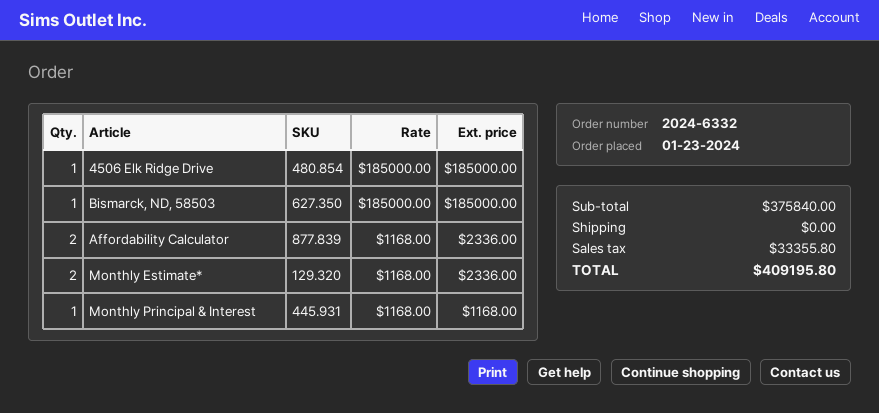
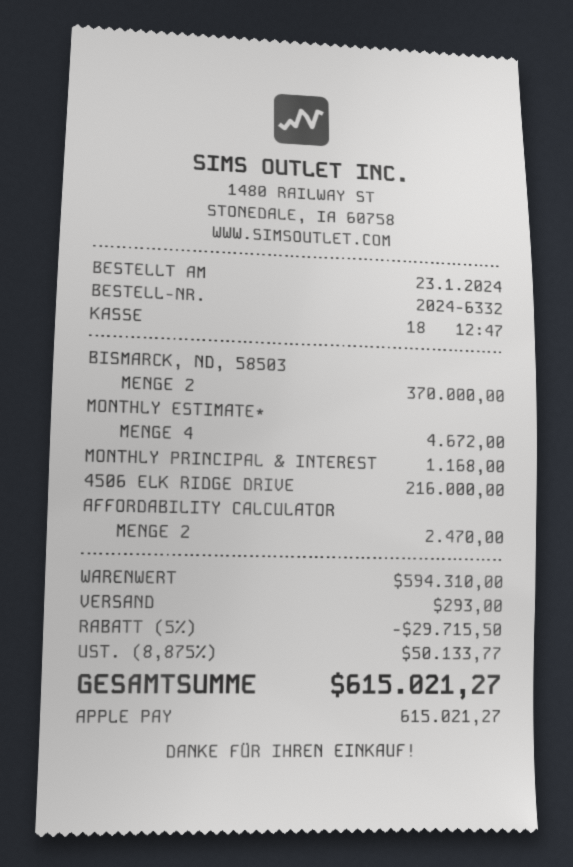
4506 Elk Ridge Drive: 1 for 185000.00 -> 1 for 216000.00
Bismarck, ND, 58503: 1 for 185000.00 -> 2 for 370000.00
Affordability Calculator: 2 for 2336.00 -> 2 for 2470.00
Monthly Estimate*: 2 for 2336.00 -> 4 for 4672.00
subtotal: 375840.00 -> 594310.00
discount: none -> 5% = 29715.50
shipping: 0.00 -> 293.00
tax: 33355.80 -> 50133.77
total: 409195.80 -> 615021.27

